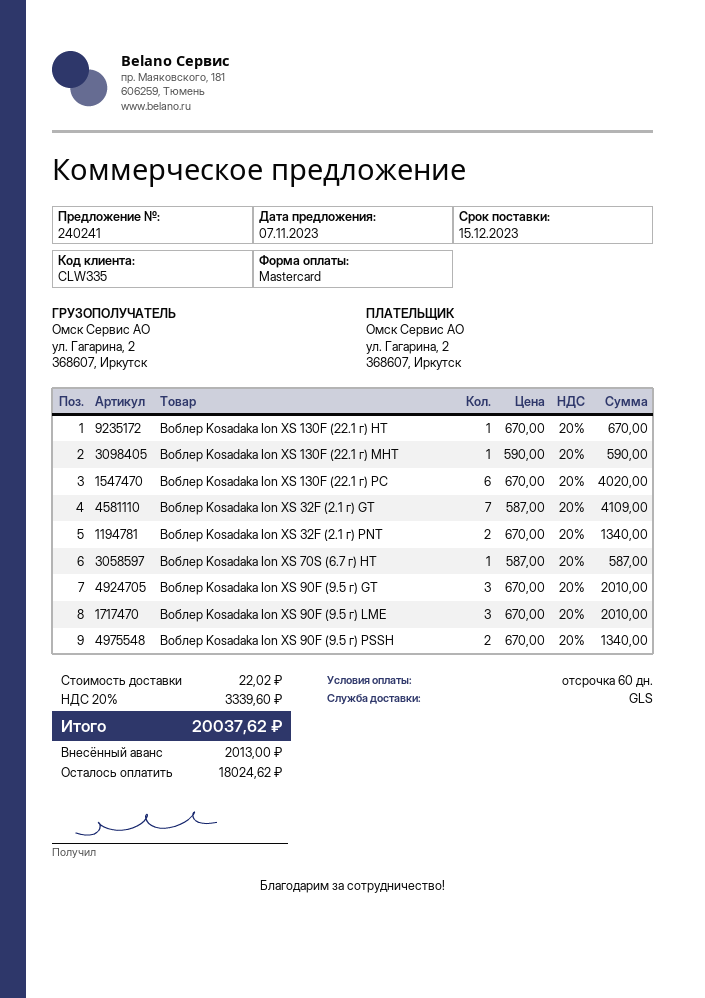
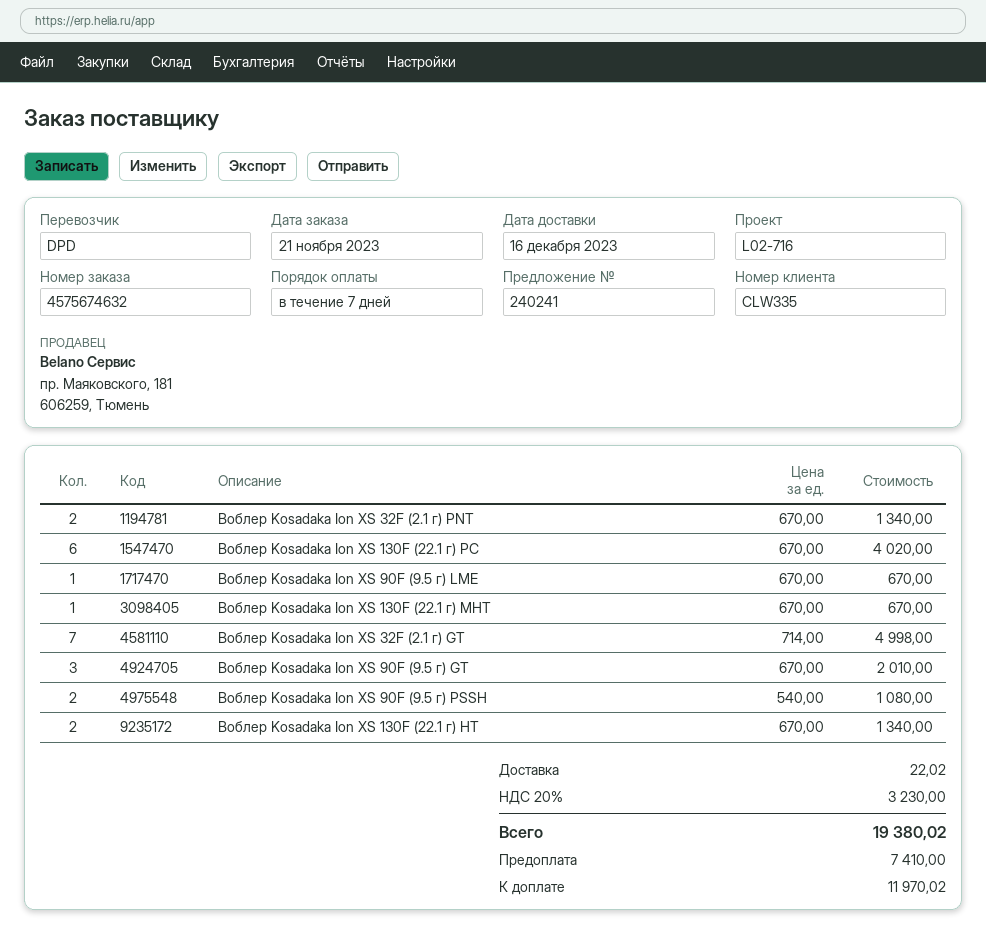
delivery date: 2023-12-15 -> 2023-12-16
payment terms: 60 days -> 7 days
shipping method: GLS -> DPD
Воблер Kosadaka Ion XS 130F (22.1 г) HT: 1 x 670.00 = 670.00 -> 2 x 670.00 = 1340.00
Воблер Kosadaka Ion XS 130F (22.1 г) MHT: 1 x 590.00 = 590.00 -> 1 x 670.00 = 670.00
Воблер Kosadaka Ion XS 32F (2.1 г) GT: 7 x 587.00 = 4109.00 -> 7 x 714.00 = 4998.00
Воблер Kosadaka Ion XS 70S (6.7 г) HT: 1 x 587.00 = 587.00 -> none
Воблер Kosadaka Ion XS 90F (9.5 г) LME: 3 x 670.00 = 2010.00 -> 1 x 670.00 = 670.00
Воблер Kosadaka Ion XS 90F (9.5 г) PSSH: 2 x 670.00 = 1340.00 -> 2 x 540.00 = 1080.00
tax: 20% = 3339.60 -> 20% = 3230.00
total: 20037.62 -> 19380.02
deposit: 2013.00 -> 7410.00
balance: 18024.62 -> 11970.02

